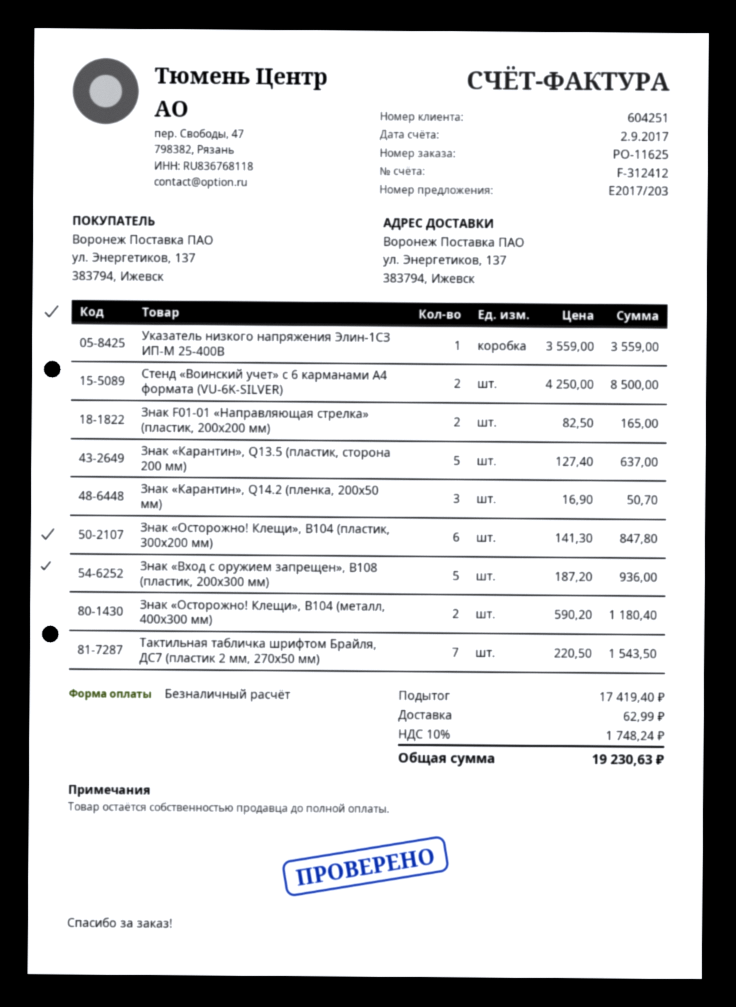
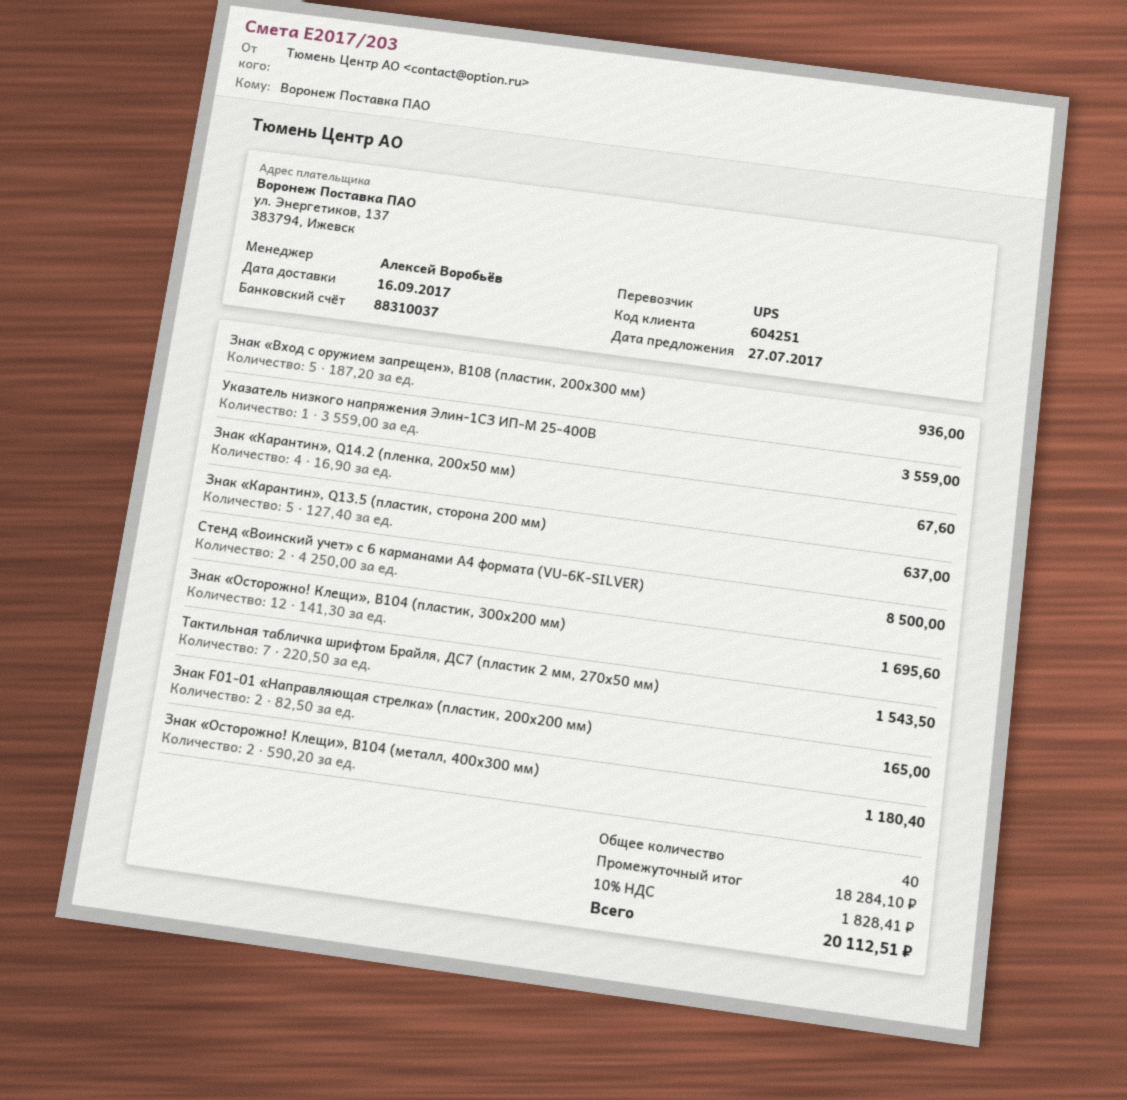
Знак «Карантин», Q14.2 (пленка, 200х50 мм): 3 x 16.90 = 50.70 -> 4 x 16.90 = 67.60
Знак «Осторожно! Клещи», B104 (пластик, 300х200 мм): 6 x 141.30 = 847.80 -> 12 x 141.30 = 1695.60
subtotal: 17419.40 -> 18284.10
shipping: 62.99 -> none
tax: 10% = 1748.24 -> 10% = 1828.41
total: 19230.63 -> 20112.51

